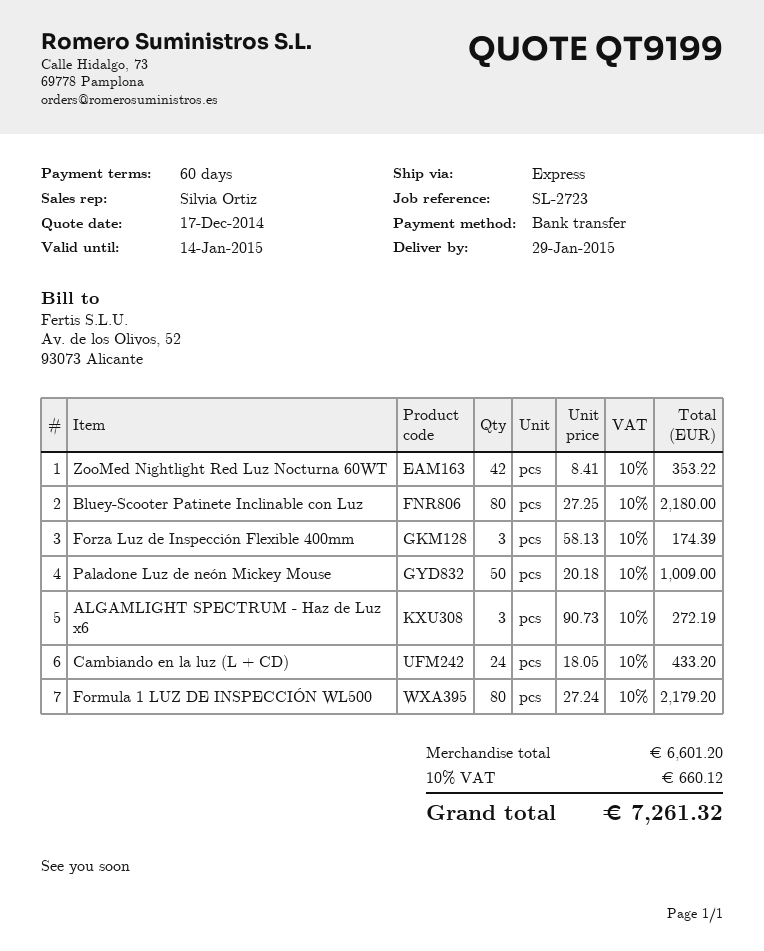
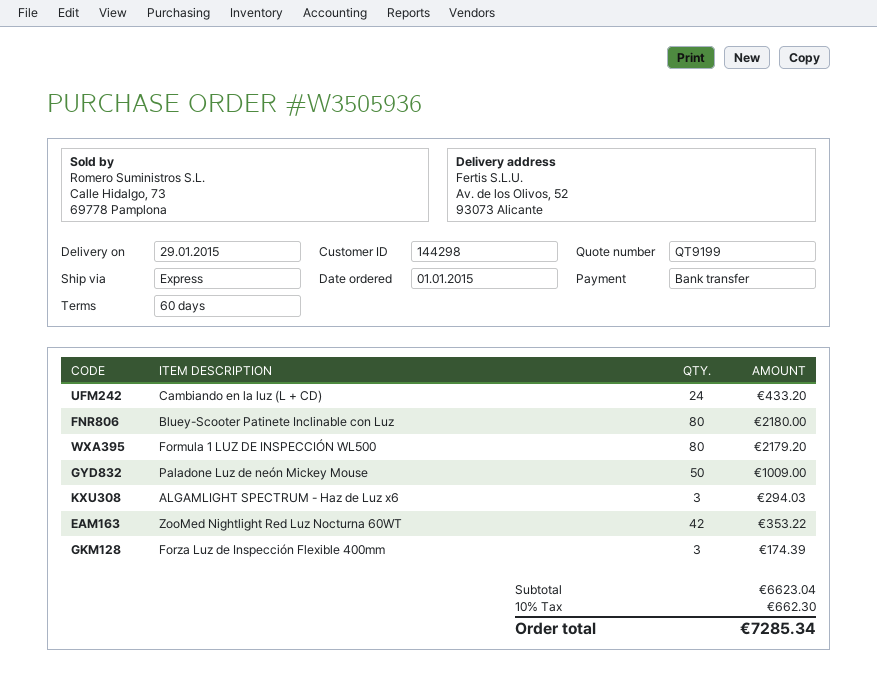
ALGAMLIGHT SPECTRUM - Haz de Luz x6: 3 for 272.19 -> 3 for 294.03
subtotal: 6601.20 -> 6623.04
tax: 10% = 660.12 -> 10% = 662.30
total: 7261.32 -> 7285.34

